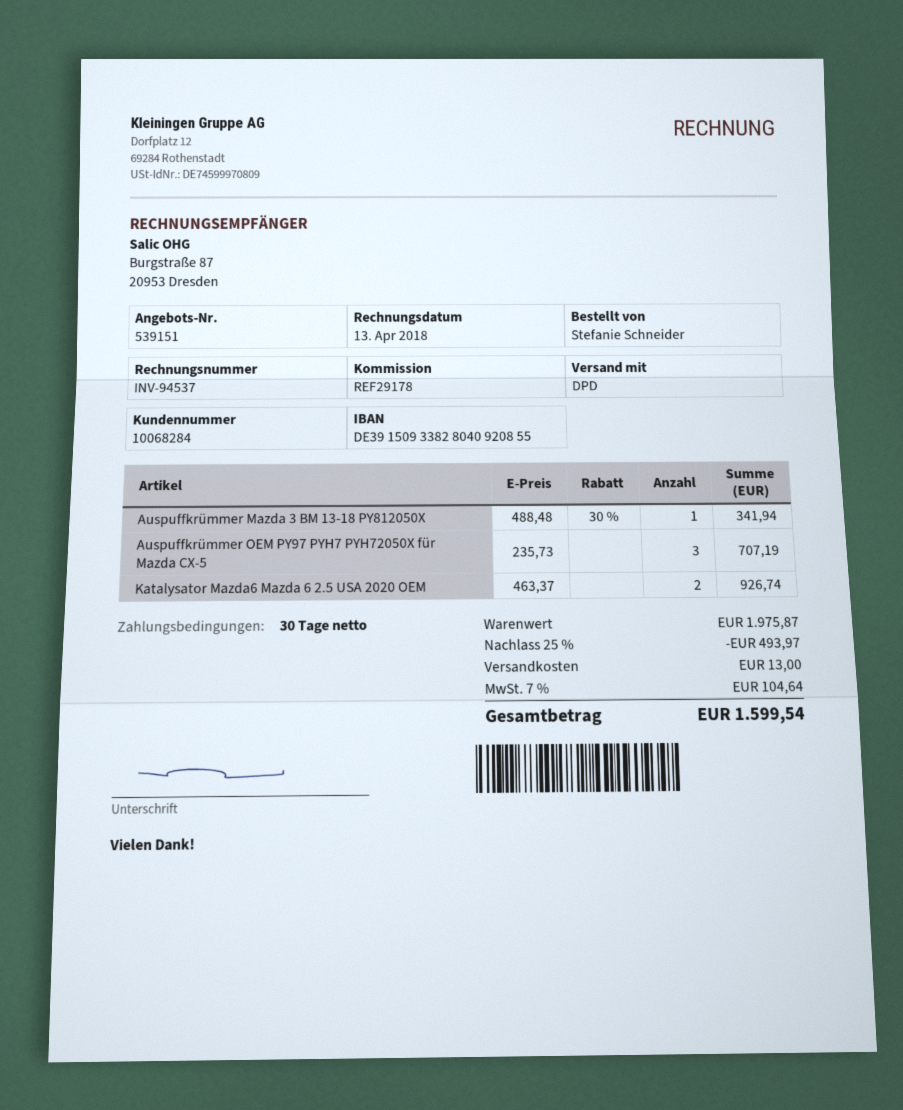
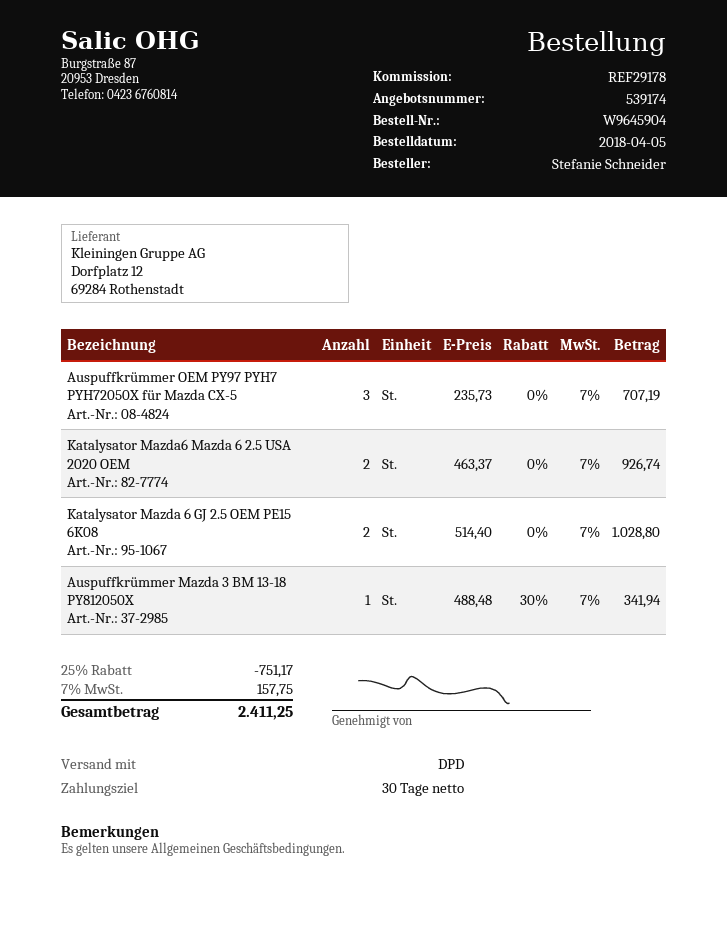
quote number: 539151 -> 539174
Katalysator Mazda 6 GJ 2.5 OEM PE15 6K08: none -> 2 x 514.40 = 1028.80
discount: 25% = 493.97 -> 25% = 751.17
shipping: 13.00 -> none
tax: 7% = 104.64 -> 7% = 157.75
total: 1599.54 -> 2411.25

